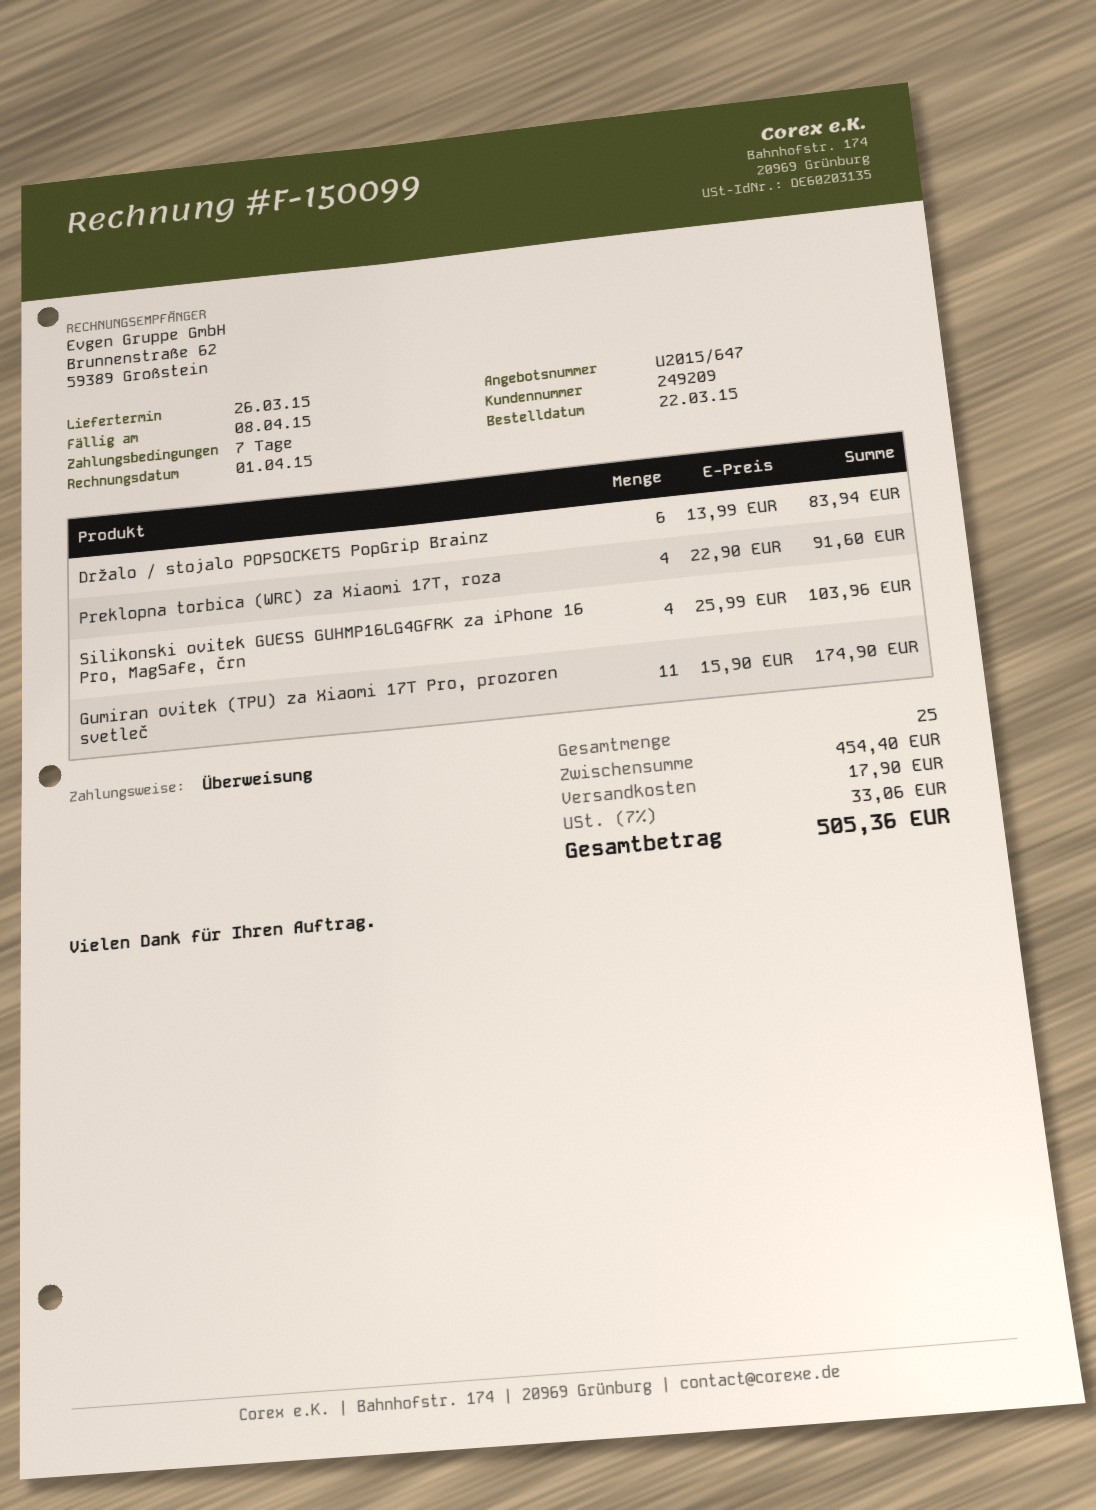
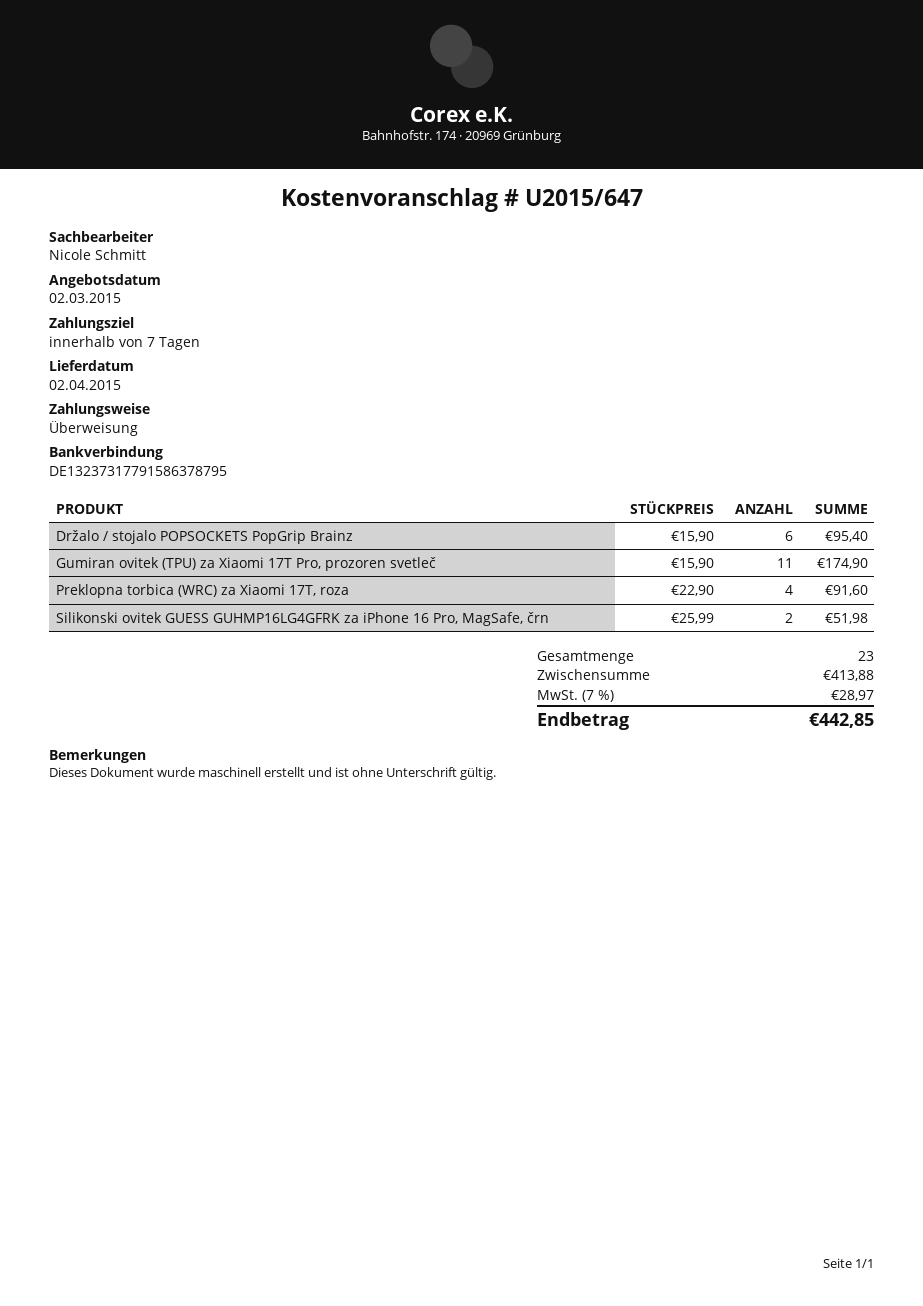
delivery date: 2015-03-26 -> 2015-04-02
Držalo / stojalo POPSOCKETS PopGrip Brainz: 6 x 13.99 = 83.94 -> 6 x 15.90 = 95.40
Silikonski ovitek GUESS GUHMP16LG4GFRK za iPhone 16 Pro, MagSafe, črn: 4 x 25.99 = 103.96 -> 2 x 25.99 = 51.98
total quantity: 25 -> 23
subtotal: 454.40 -> 413.88
shipping: 17.90 -> none
tax: 7% = 33.06 -> 7% = 28.97
total: 505.36 -> 442.85

